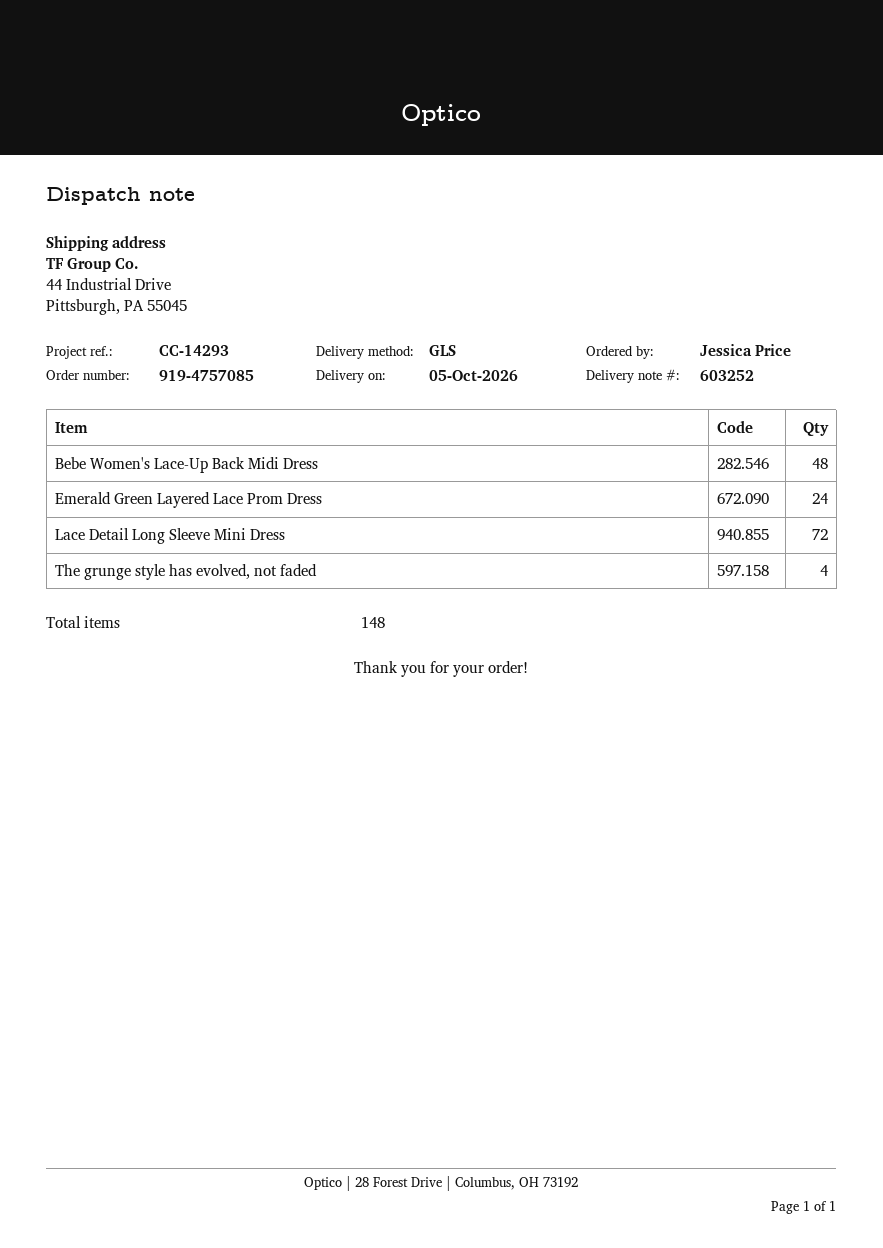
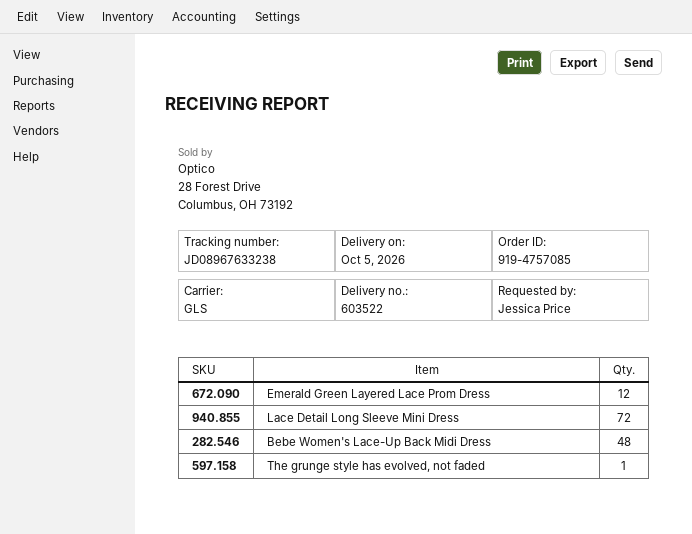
delivery note number: 603252 -> 603522
Emerald Green Layered Lace Prom Dress: 24 -> 12
The grunge style has evolved, not faded: 4 -> 1

